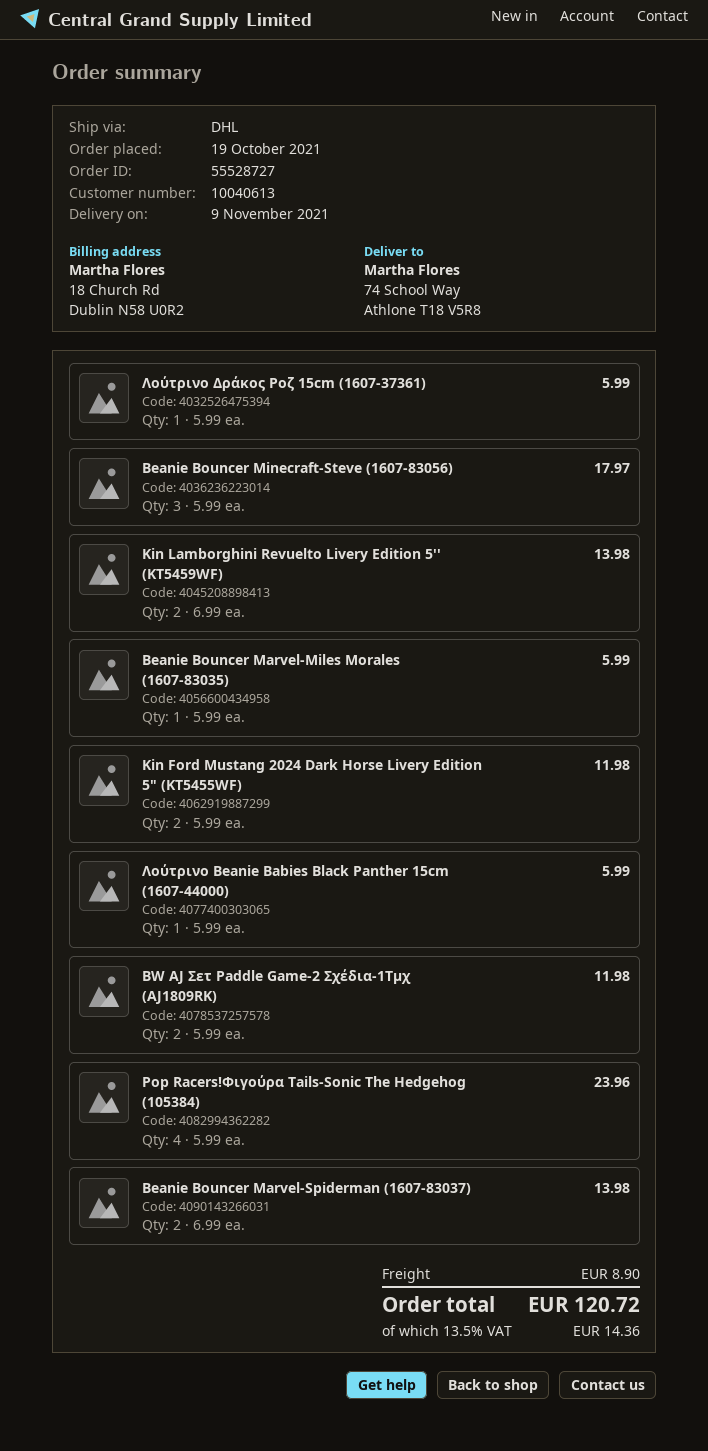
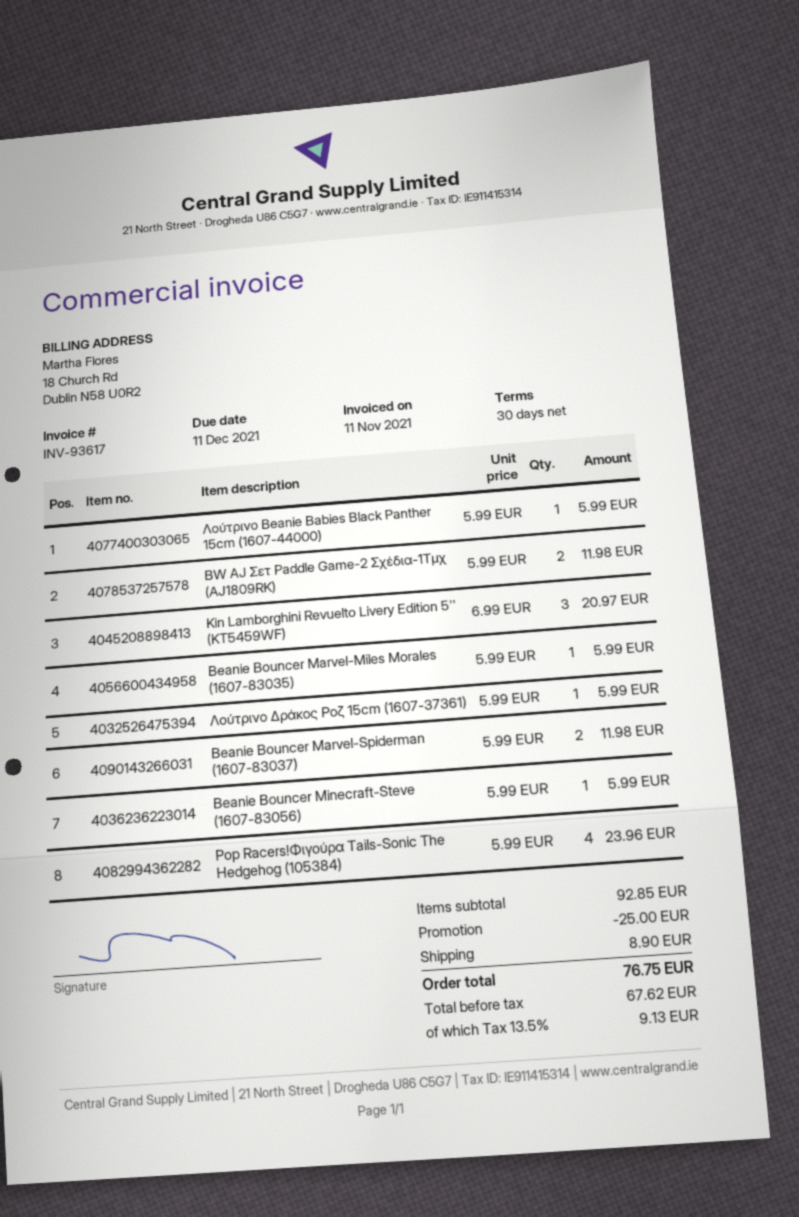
Beanie Bouncer Minecraft-Steve (1607-83056): 3 x 5.99 = 17.97 -> 1 x 5.99 = 5.99
Kin Lamborghini Revuelto Livery Edition 5'' (KT5459WF): 2 x 6.99 = 13.98 -> 3 x 6.99 = 20.97
Kin Ford Mustang 2024 Dark Horse Livery Edition 5" (KT5455WF): 2 x 5.99 = 11.98 -> none
Beanie Bouncer Marvel-Spiderman (1607-83037): 2 x 6.99 = 13.98 -> 2 x 5.99 = 11.98
discount: none -> 25.00
tax: 13.5% = 14.36 -> 13.5% = 9.13
total: 120.72 -> 76.75

